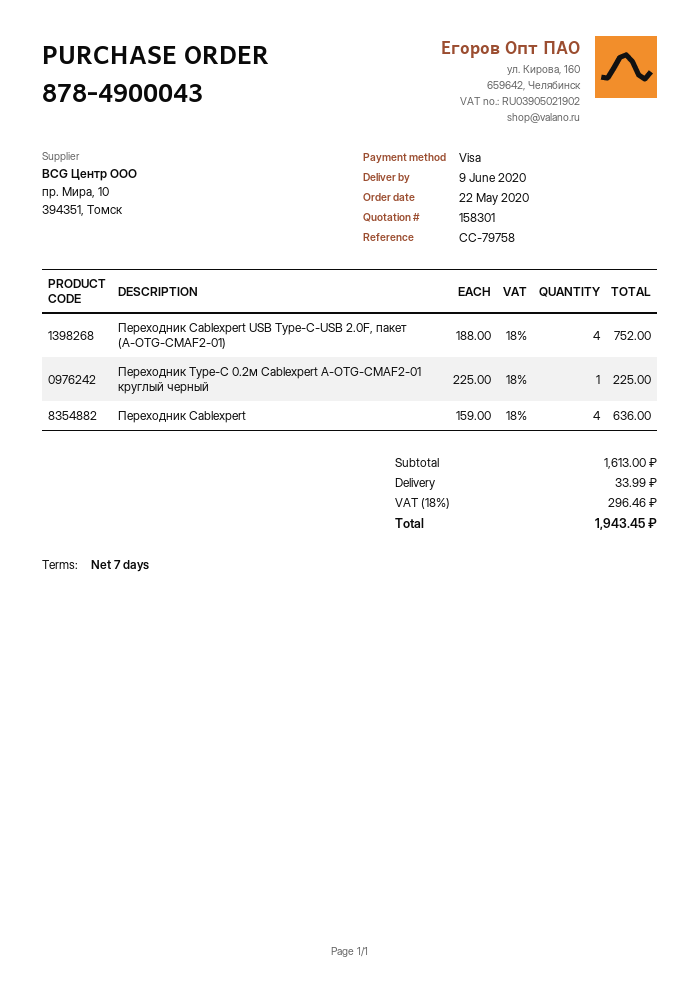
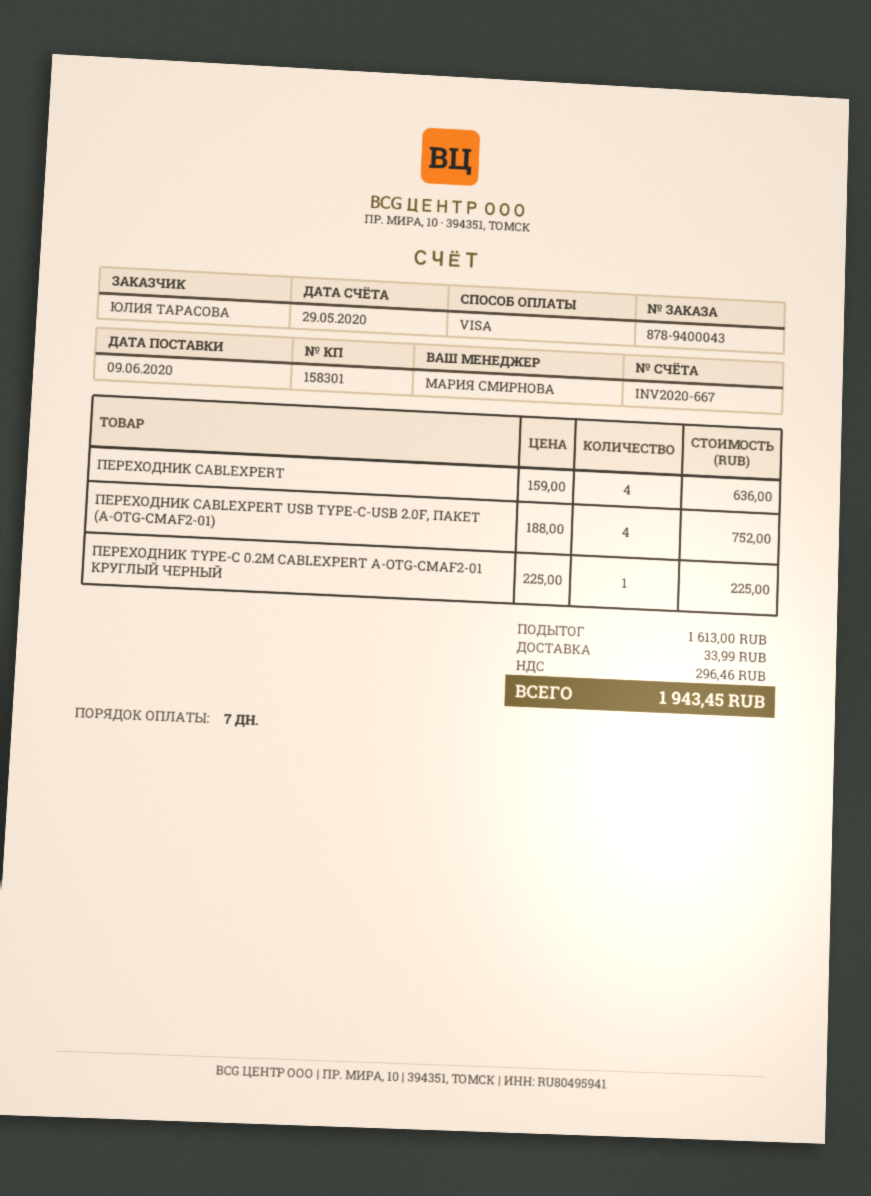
order number: 878-4900043 -> 878-9400043

